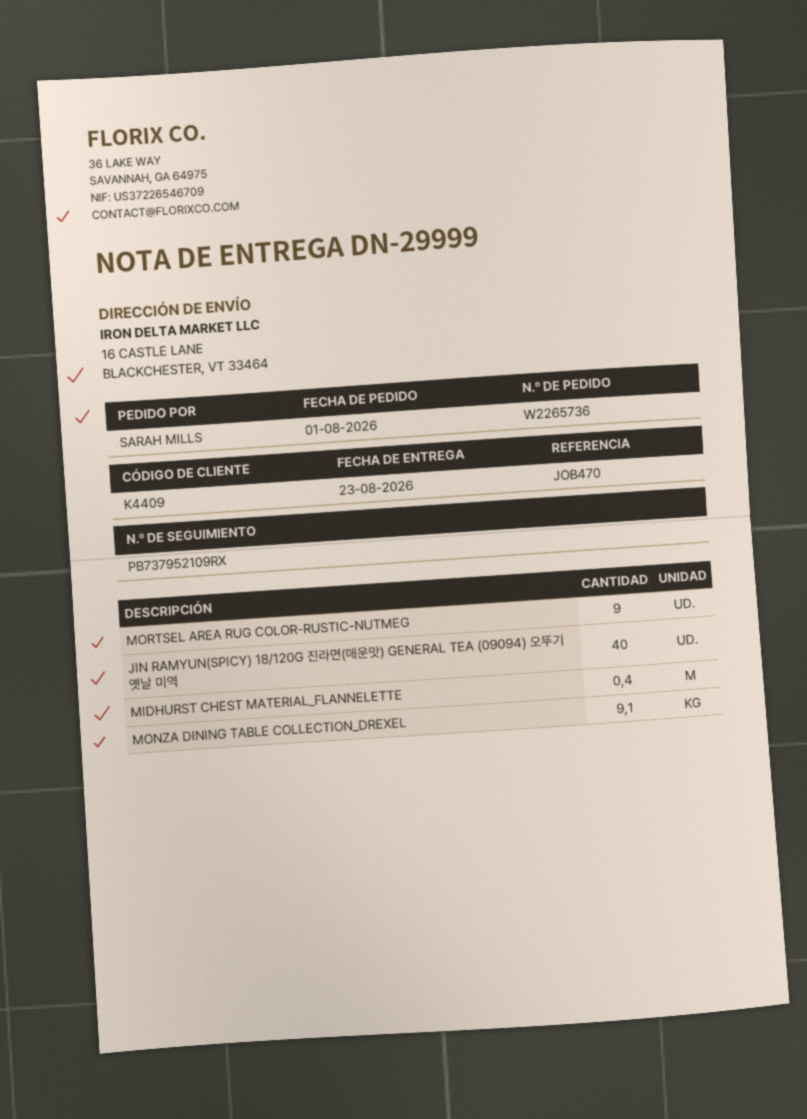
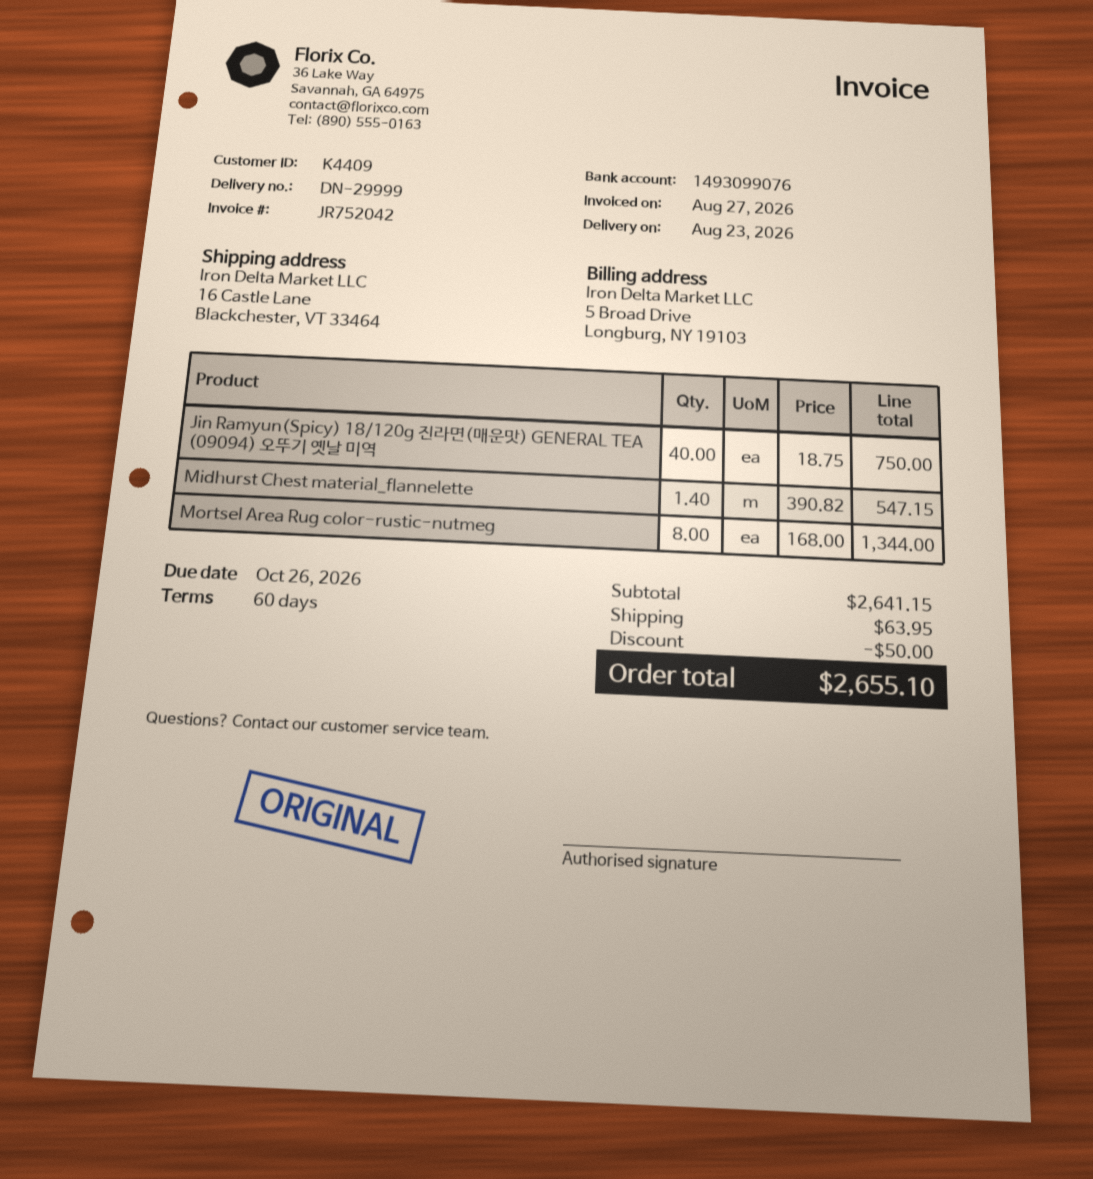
MORTSEL AREA RUG COLOR-RUSTIC-NUTMEG: 9 -> 8
MIDHURST CHEST MATERIAL_FLANNELETTE: 0.4 -> 1.4
MONZA DINING TABLE COLLECTION_DREXEL: 9.1 -> none

